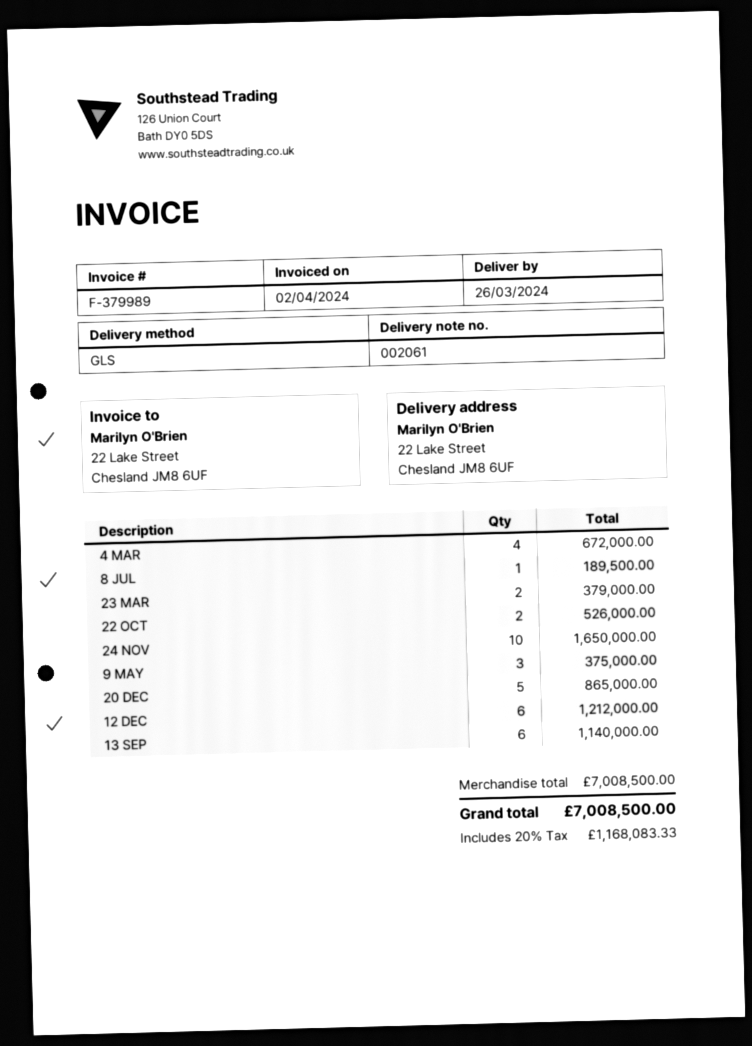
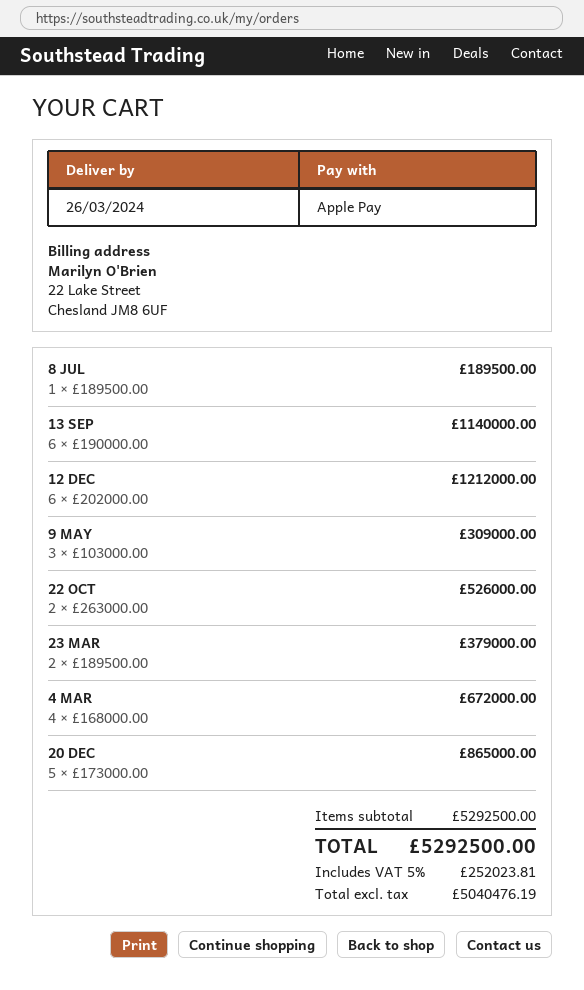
24 NOV: 10 for 1650000.00 -> none
9 MAY: 3 for 375000.00 -> 3 for 309000.00
subtotal: 7008500.00 -> 5292500.00
tax: 20% = 1168083.33 -> 5% = 252023.81
total: 7008500.00 -> 5292500.00

